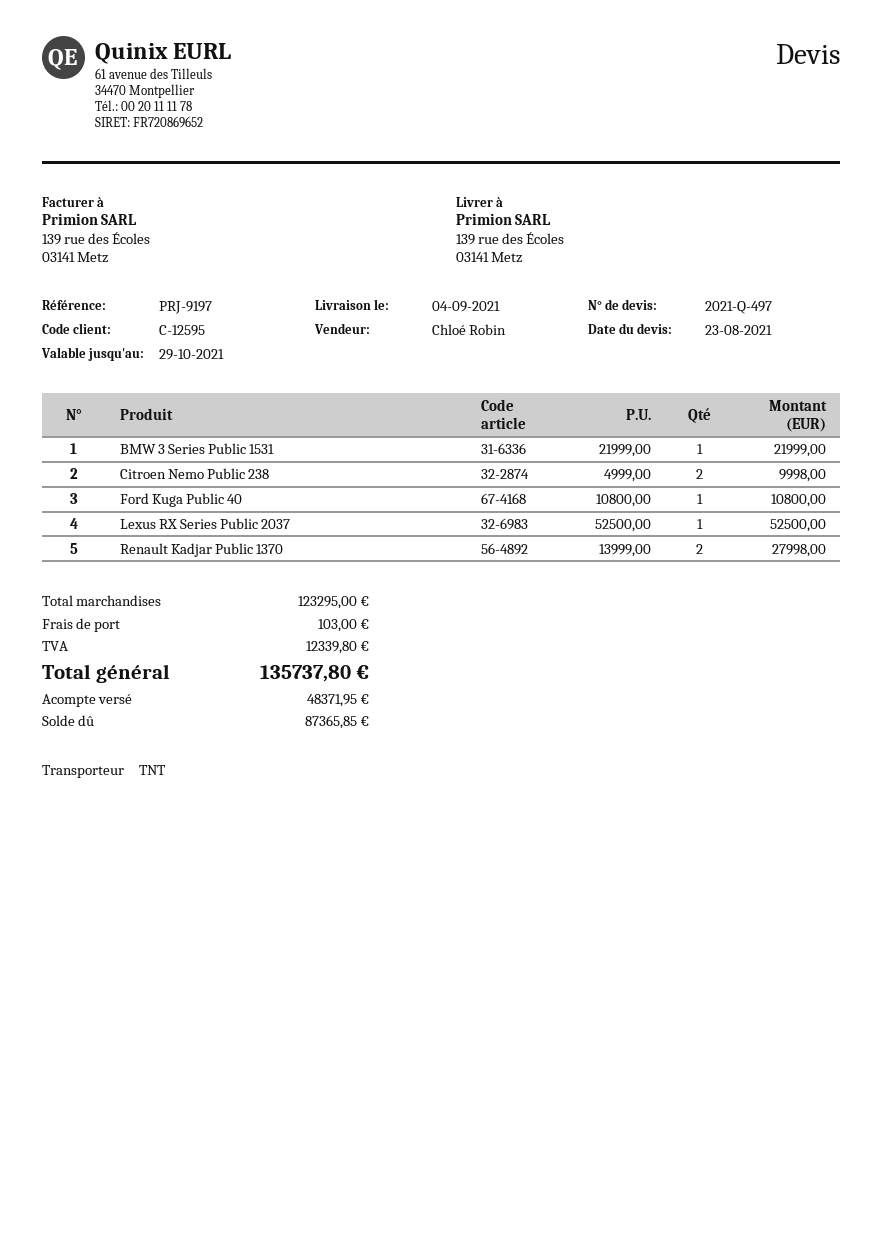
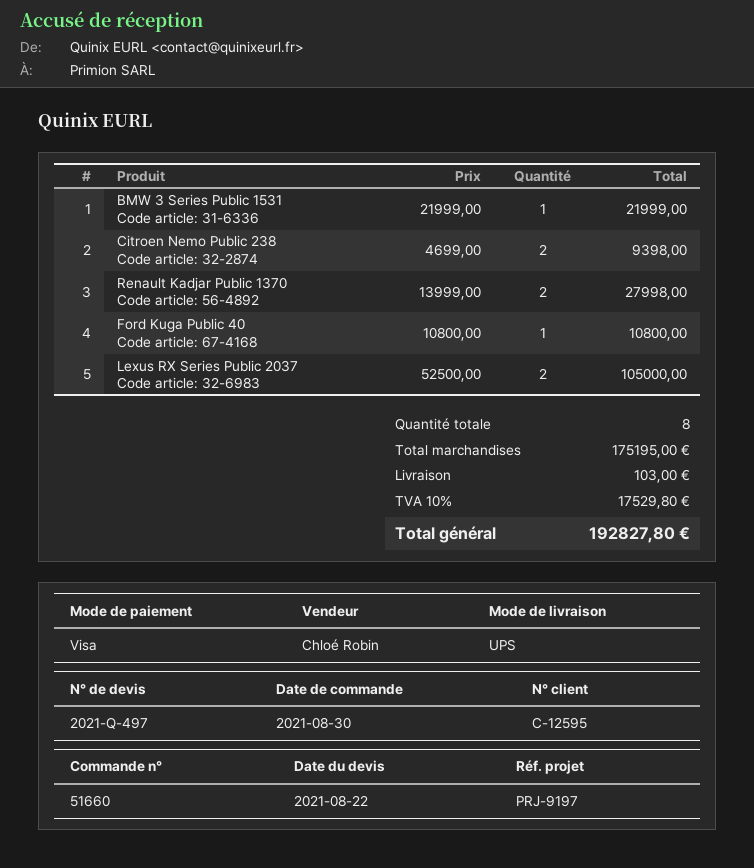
quote date: 2021-08-23 -> 2021-08-22
shipping method: TNT -> UPS
Citroen Nemo Public 238: 2 x 4999.00 = 9998.00 -> 2 x 4699.00 = 9398.00
Lexus RX Series Public 2037: 1 x 52500.00 = 52500.00 -> 2 x 52500.00 = 105000.00
subtotal: 123295.00 -> 175195.00
tax: 12339.80 -> 17529.80
total: 135737.80 -> 192827.80

